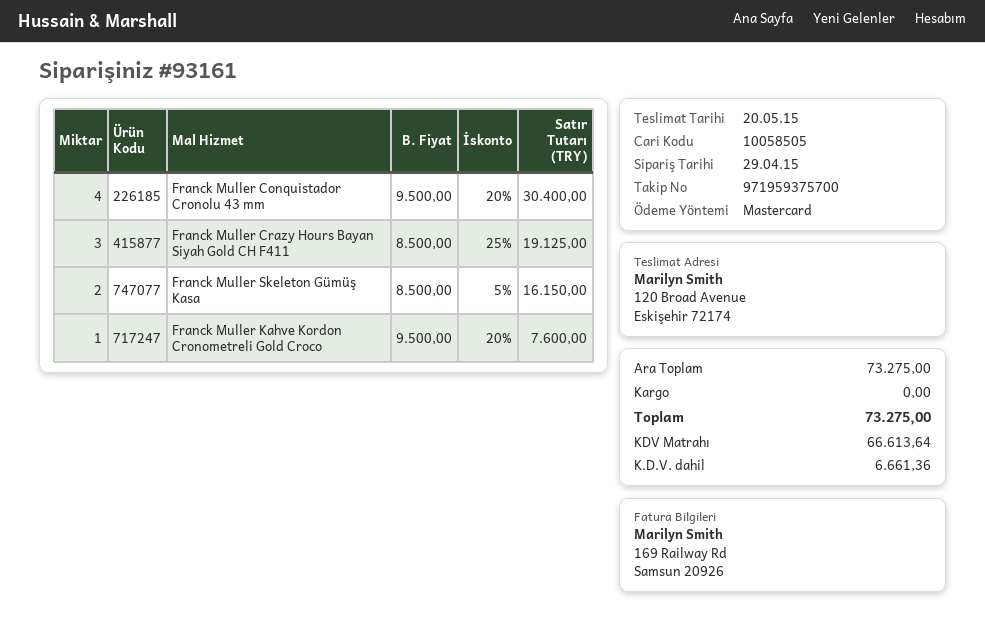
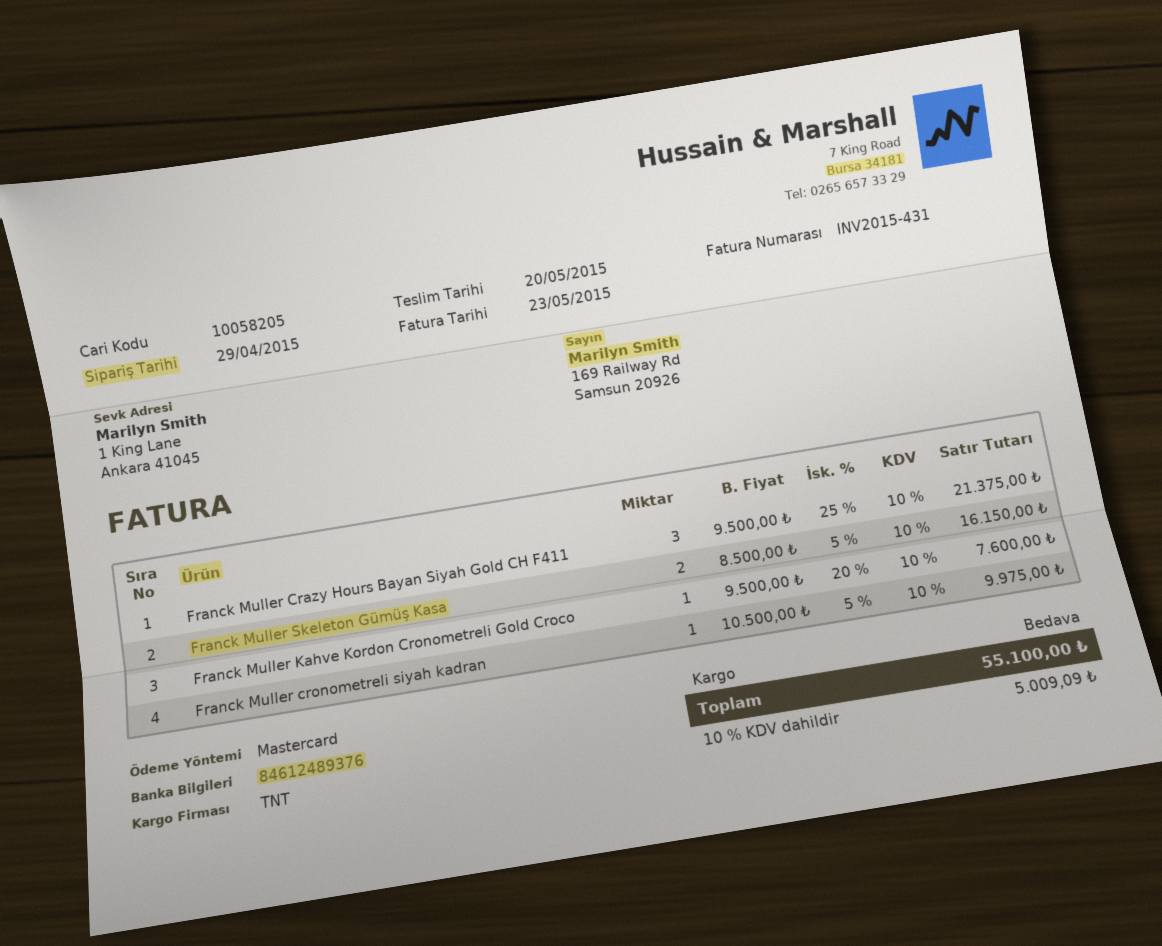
customer number: 10058505 -> 10058205
ship to: 120 Broad Avenue, Eskişehir 72174 -> 1 King Lane, Ankara 41045
Franck Muller Conquistador Cronolu 43 mm: 4 x 9500.00 - 20% = 30400.00 -> none
Franck Muller Crazy Hours Bayan Siyah Gold CH F411: 3 x 8500.00 - 25% = 19125.00 -> 3 x 9500.00 - 25% = 21375.00
Franck Muller cronometreli siyah kadran: none -> 1 x 10500.00 - 5% = 9975.00
tax: 6661.36 -> 5009.09
total: 73275.00 -> 55100.00

